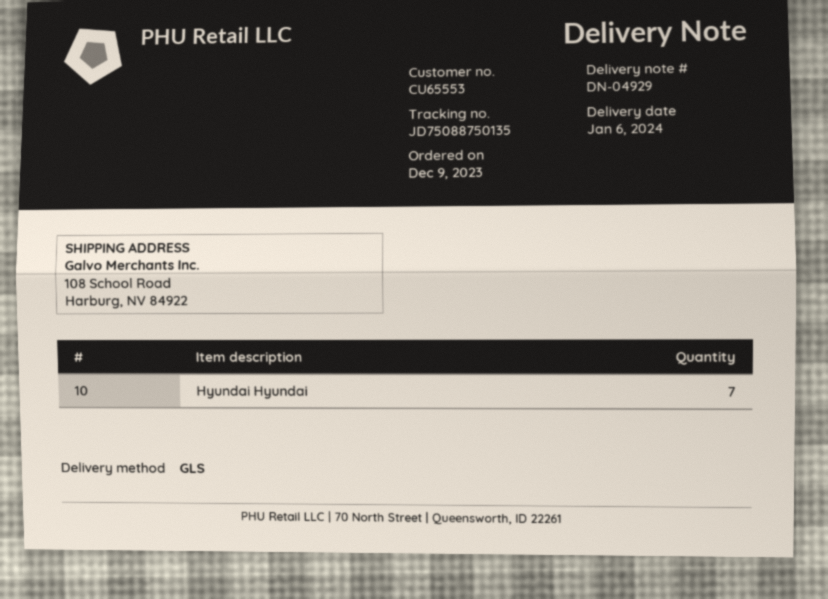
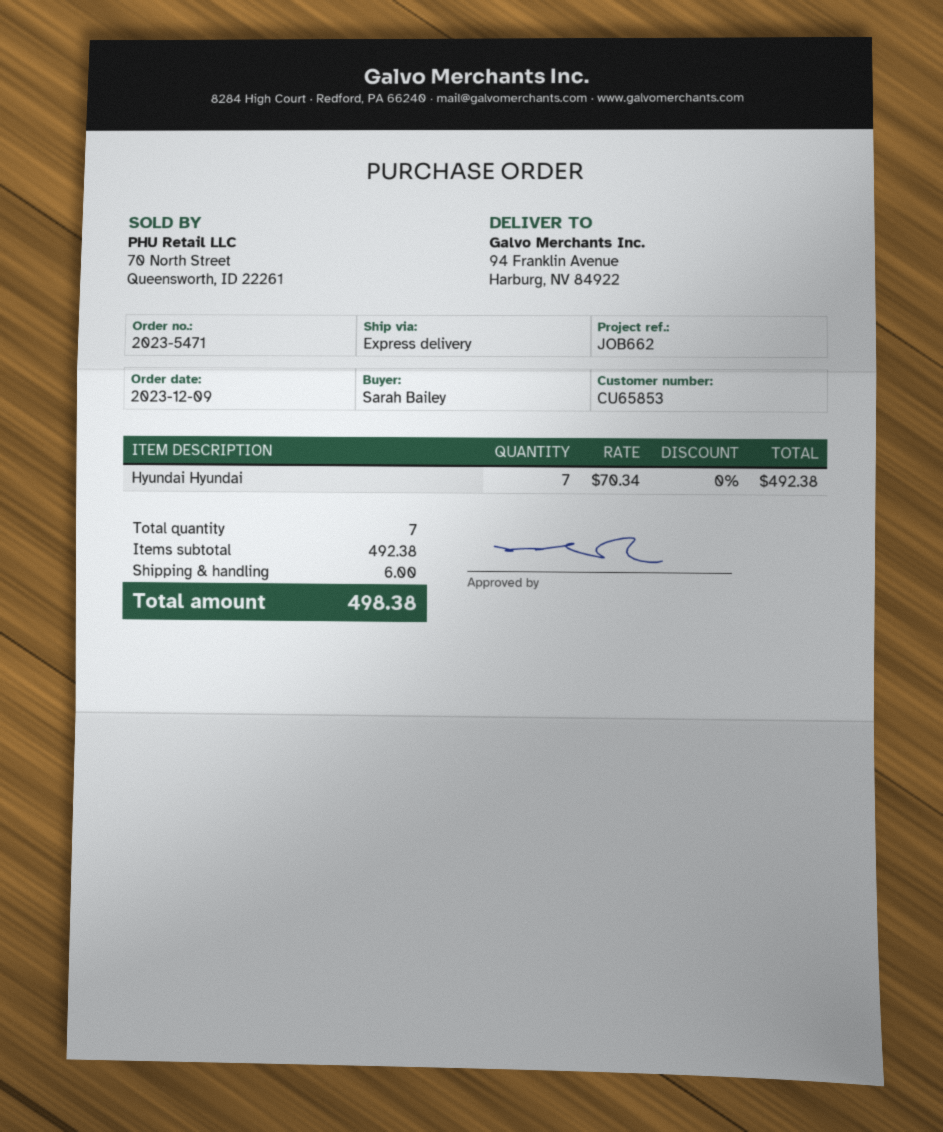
customer number: CU65553 -> CU65853
shipping method: GLS -> express
ship to: 108 School Road, Harburg, NV 84922 -> 94 Franklin Avenue, Harburg, NV 84922

